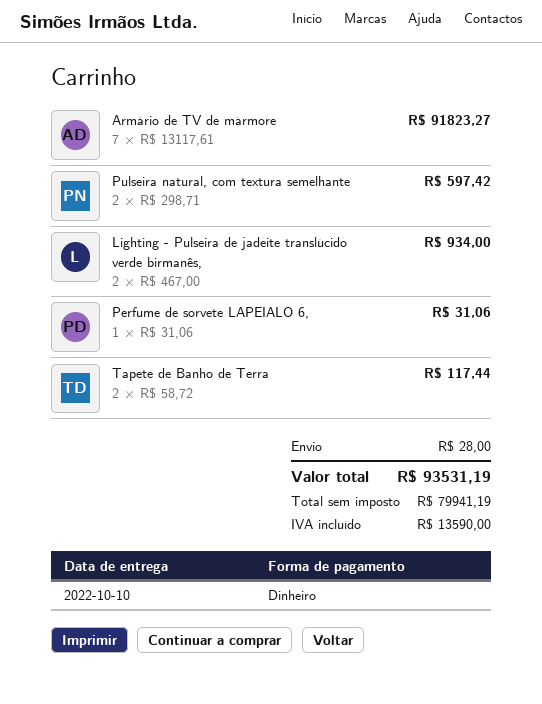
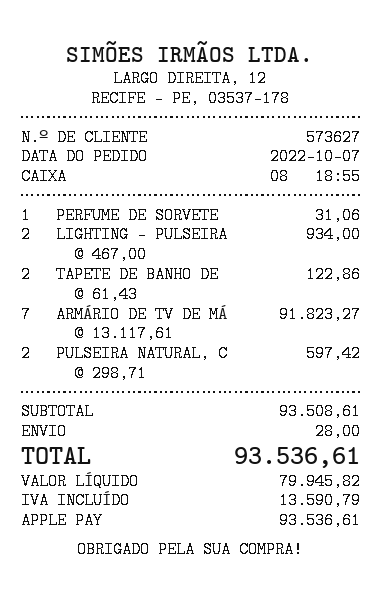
payment method: cash -> Apple Pay
Tapete de Banho de Terra: 2 x 58.72 = 117.44 -> 2 x 61.43 = 122.86
net: 79941.19 -> 79945.82
tax: 13590.00 -> 13590.79
total: 93531.19 -> 93536.61

